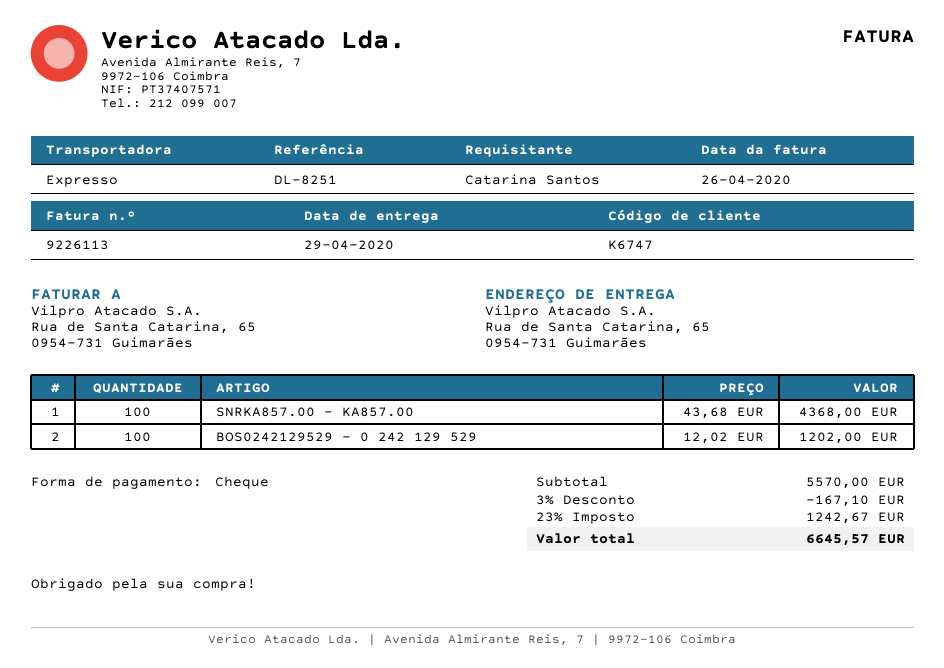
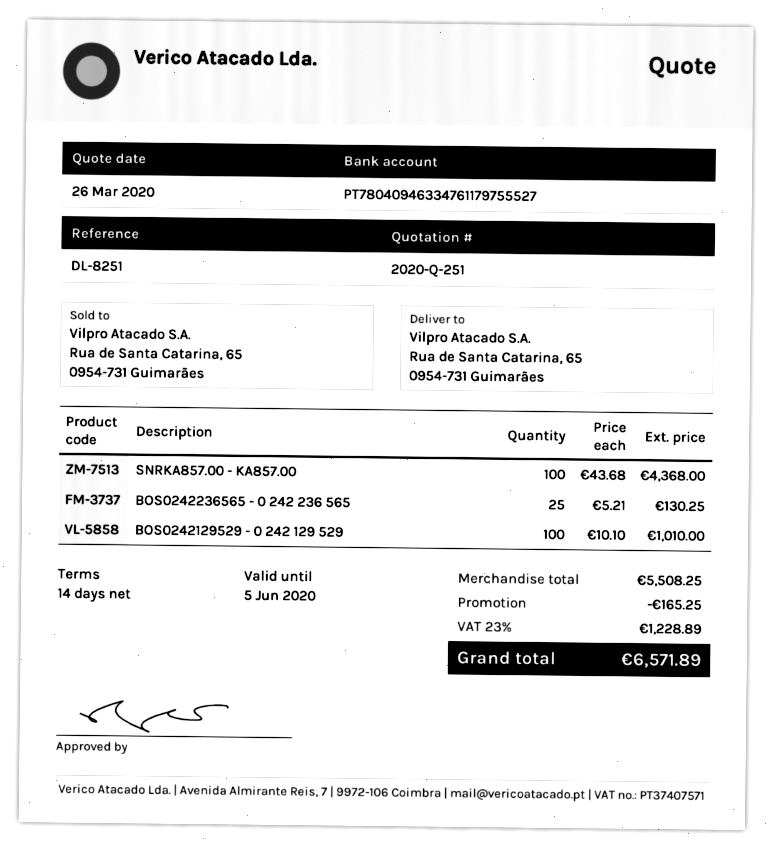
BOS0242129529 - 0 242 129 529: 100 x 12.02 = 1202.00 -> 100 x 10.10 = 1010.00
BOS0242236565 - 0 242 236 565: none -> 25 x 5.21 = 130.25
subtotal: 5570.00 -> 5508.25
discount: 167.10 -> 165.25
tax: 23% = 1242.67 -> 23% = 1228.89
total: 6645.57 -> 6571.89

